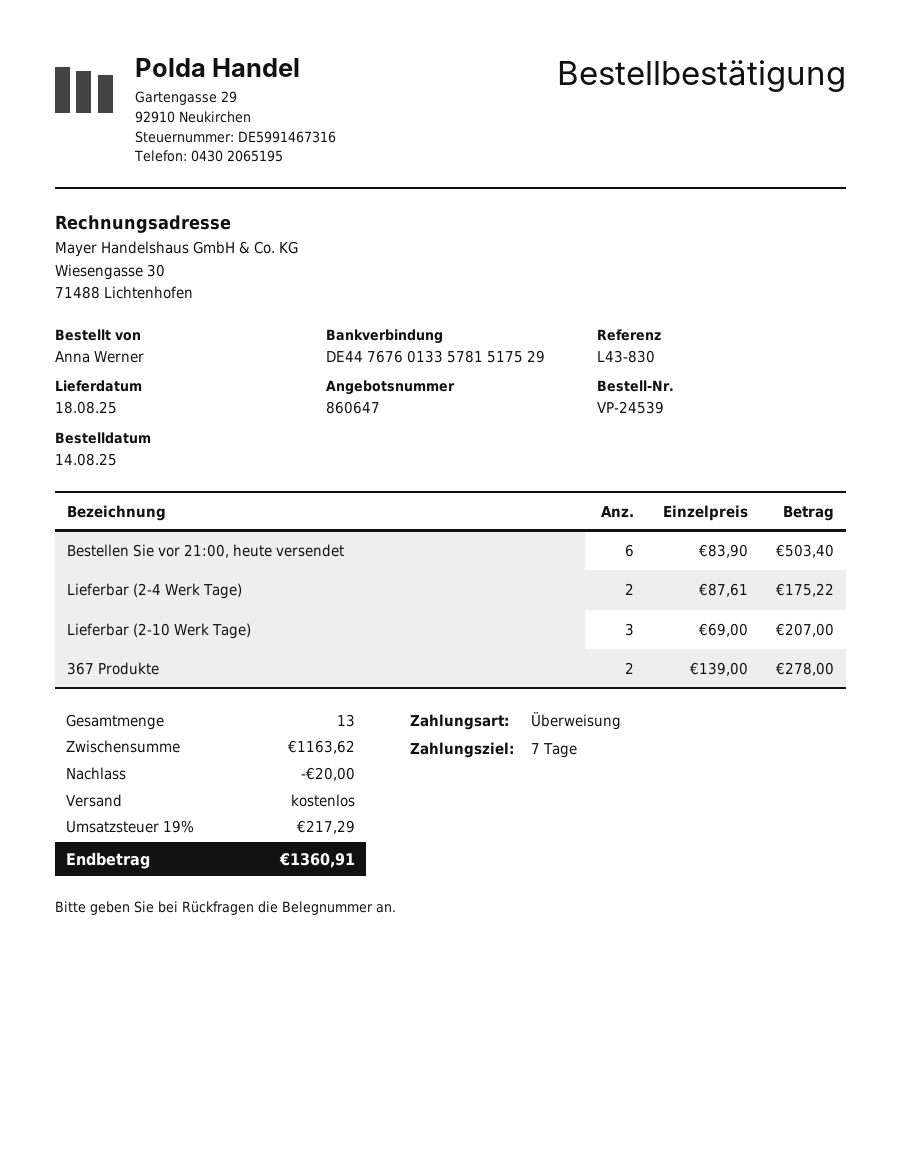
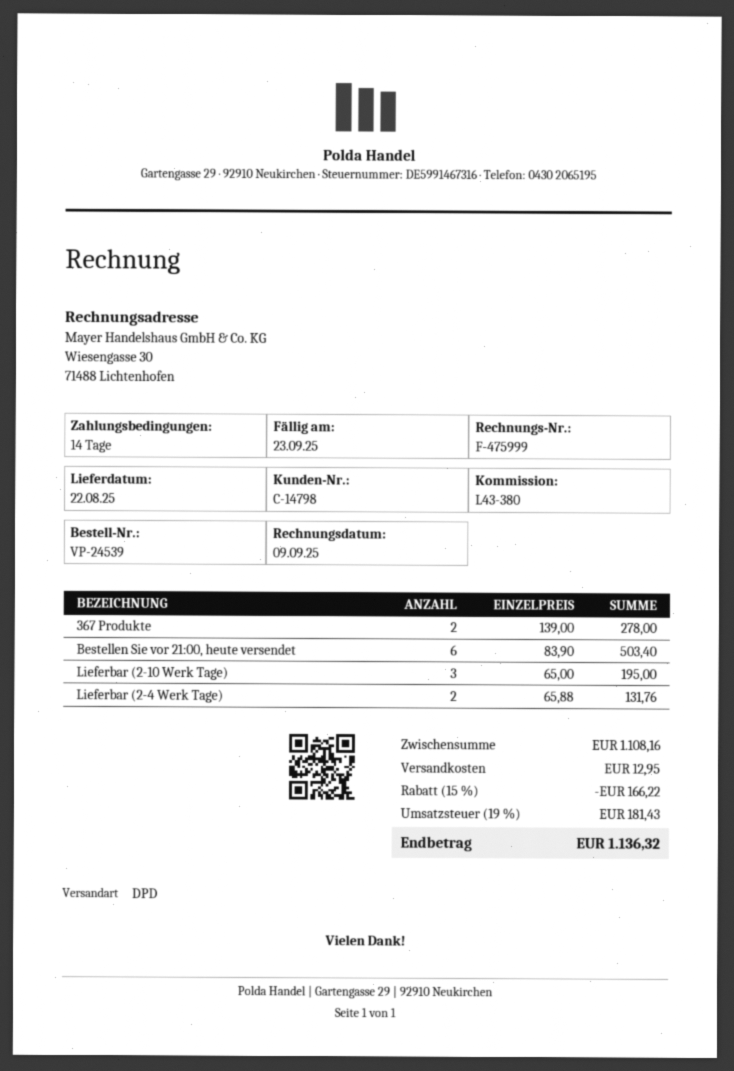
delivery date: 2025-08-18 -> 2025-08-22
payment terms: 7 days -> 14 days
reference: L43-830 -> L43-380
Lieferbar (2-4 Werk Tage): 2 x 87.61 = 175.22 -> 2 x 65.88 = 131.76
Lieferbar (2-10 Werk Tage): 3 x 69.00 = 207.00 -> 3 x 65.00 = 195.00
subtotal: 1163.62 -> 1108.16
discount: 20.00 -> 166.22
shipping: 0.00 -> 12.95
tax: 19% = 217.29 -> 19% = 181.43
total: 1360.91 -> 1136.32

